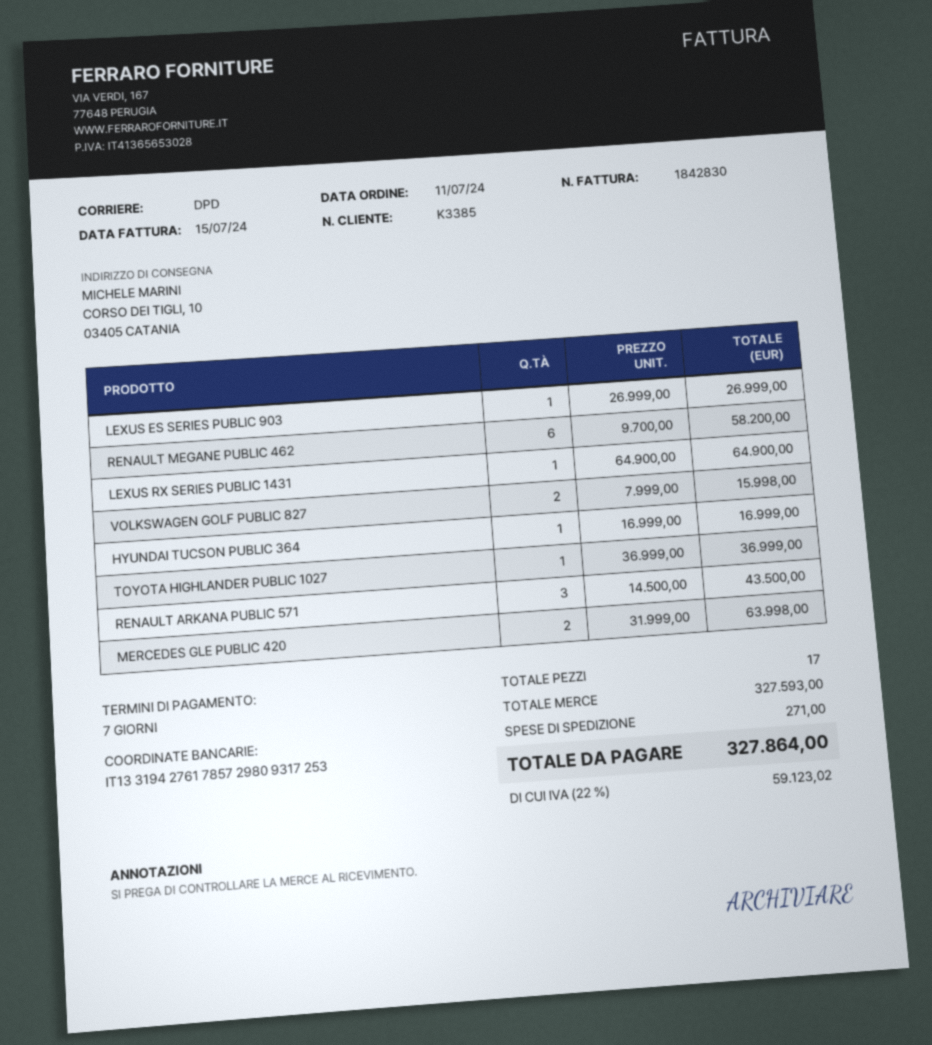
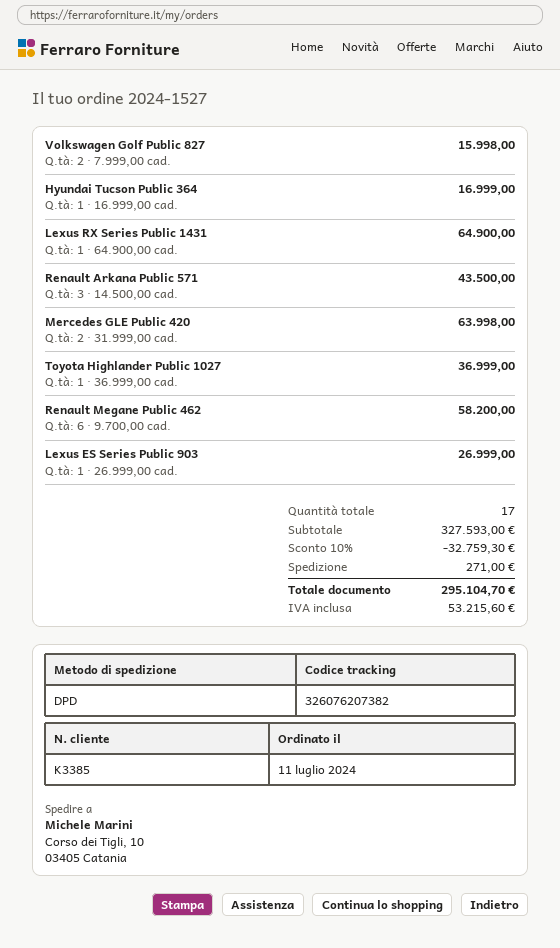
discount: none -> 10% = 32759.30
tax: 59123.02 -> 53215.60
total: 327864.00 -> 295104.70

